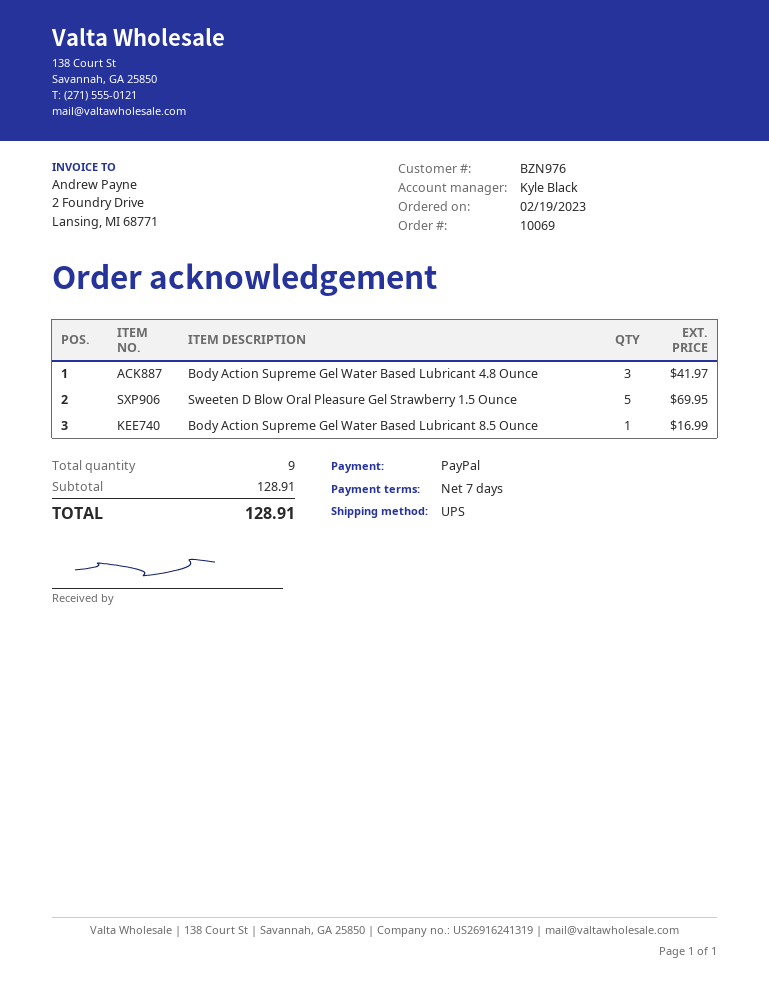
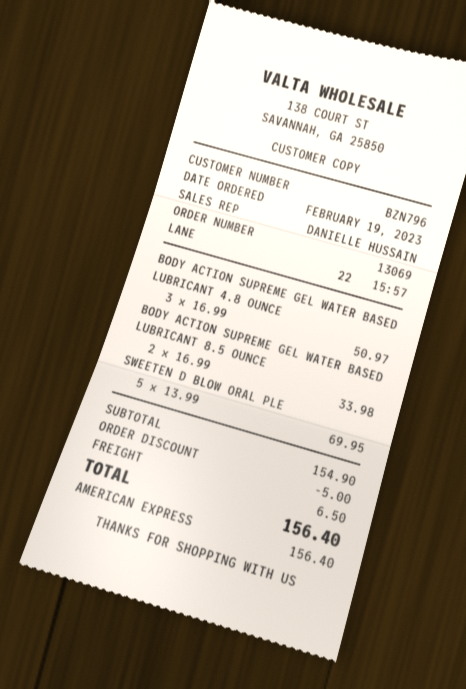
order number: 10069 -> 13069
customer number: BZN976 -> BZN796
sales rep: Kyle Black -> DANIELLE HUSSAIN
payment method: PayPal -> American Express
Body Action Supreme Gel Water Based Lubricant 4.8 Ounce: 3 for 41.97 -> 3 for 50.97
Body Action Supreme Gel Water Based Lubricant 8.5 Ounce: 1 for 16.99 -> 2 for 33.98
subtotal: 128.91 -> 154.90
discount: none -> 5.00
shipping: none -> 6.50
total: 128.91 -> 156.40

